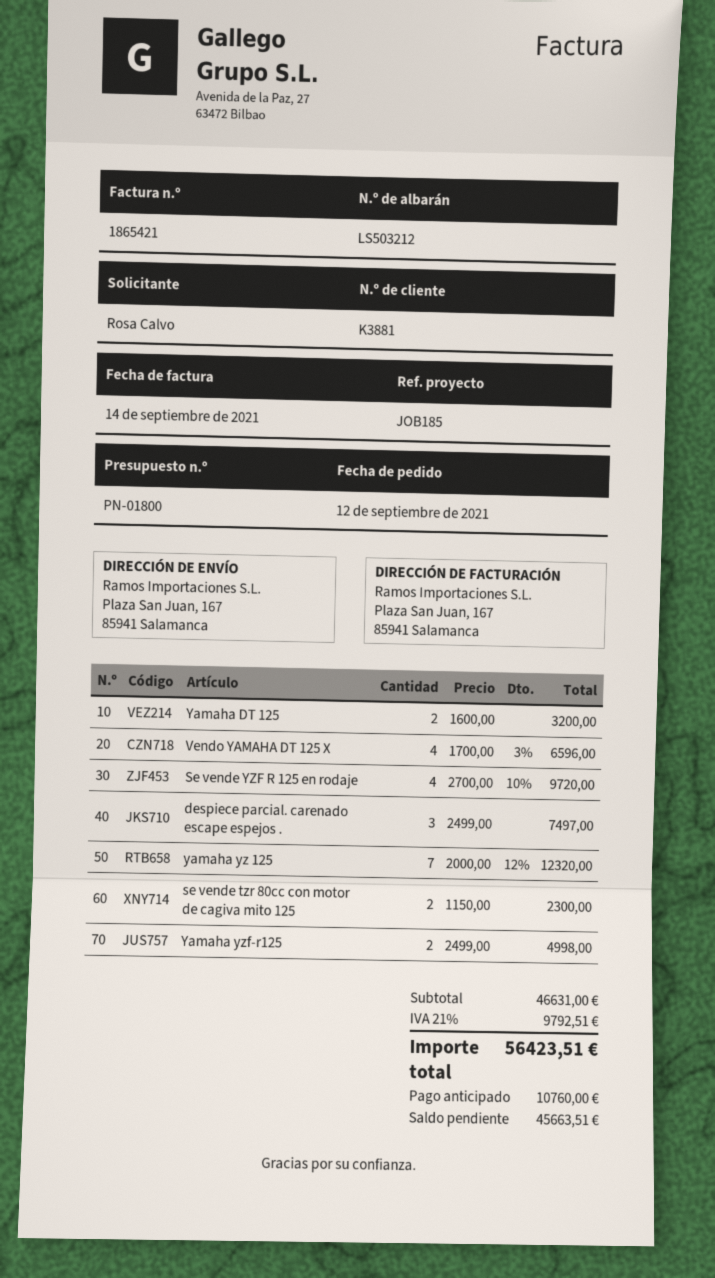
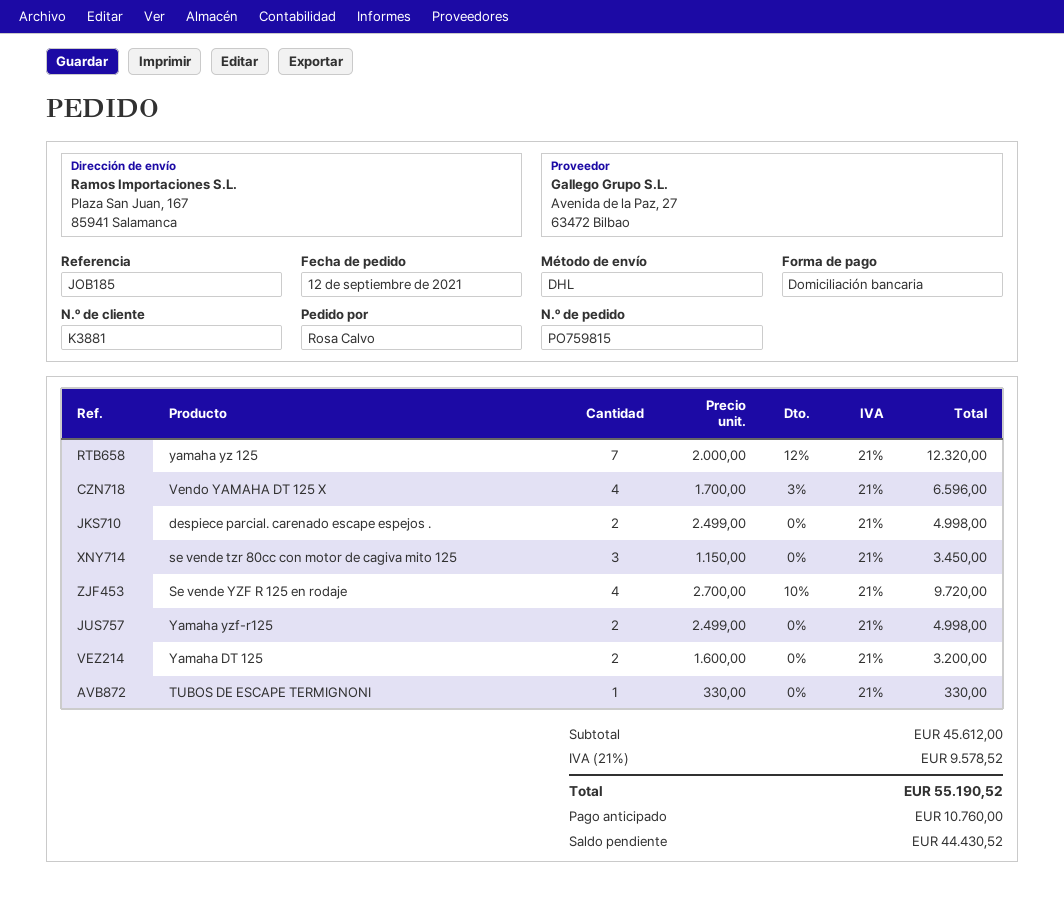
despiece parcial. carenado escape espejos .: 3 x 2499.00 = 7497.00 -> 2 x 2499.00 = 4998.00
se vende tzr 80cc con motor de cagiva mito 125: 2 x 1150.00 = 2300.00 -> 3 x 1150.00 = 3450.00
TUBOS DE ESCAPE TERMIGNONI: none -> 1 x 330.00 = 330.00
subtotal: 46631.00 -> 45612.00
tax: 21% = 9792.51 -> 21% = 9578.52
total: 56423.51 -> 55190.52
balance: 45663.51 -> 44430.52

